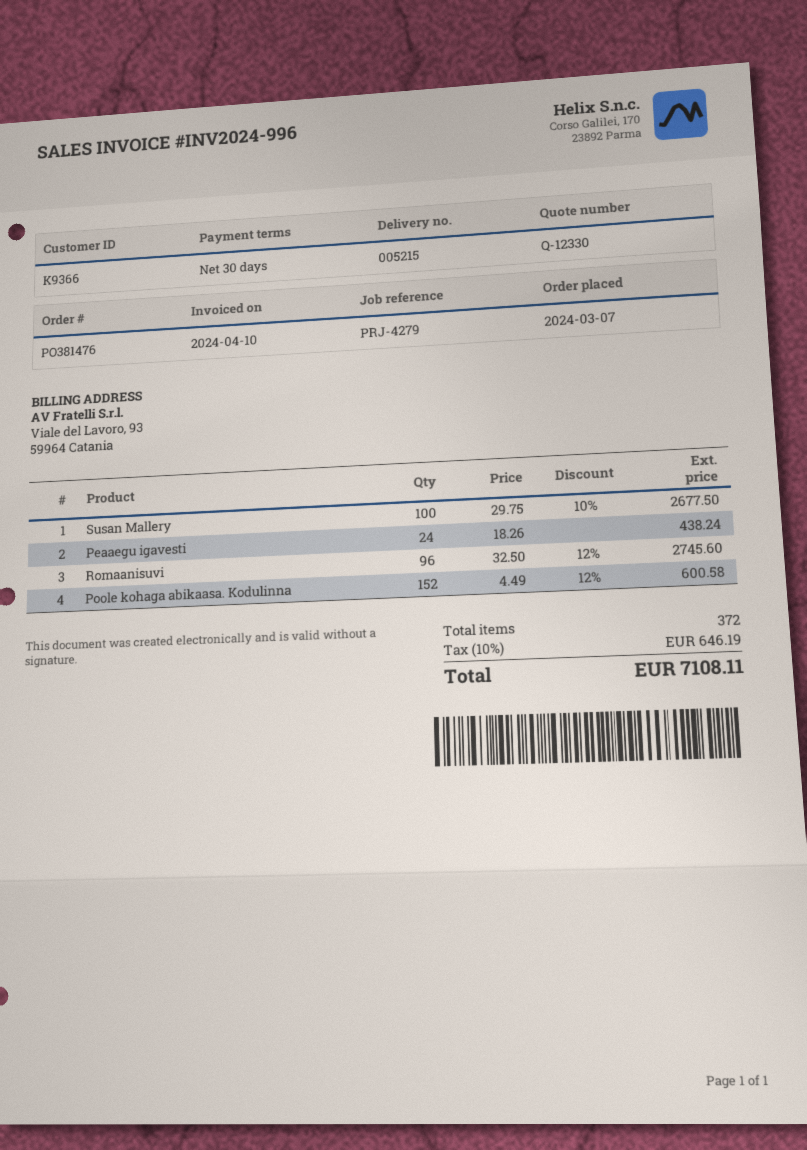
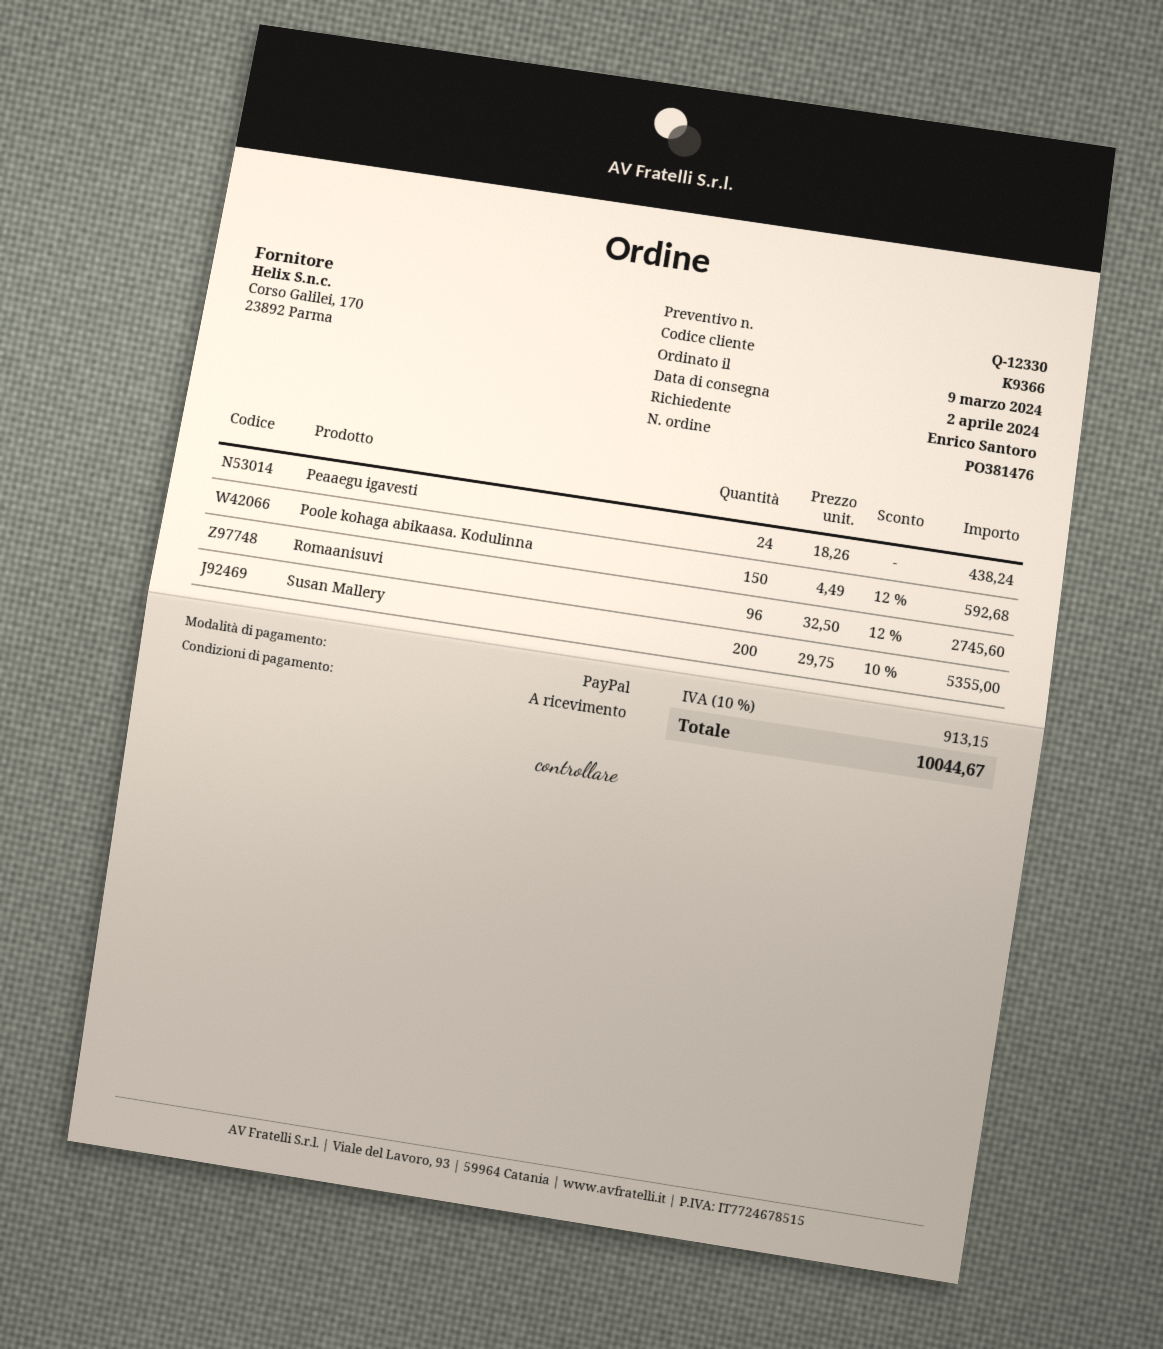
order date: 2024-03-07 -> 2024-03-09
payment terms: 30 days -> on receipt
Susan Mallery: 100 x 29.75 - 10% = 2677.50 -> 200 x 29.75 - 10% = 5355.00
Poole kohaga abikaasa. Kodulinna: 152 x 4.49 - 12% = 600.58 -> 150 x 4.49 - 12% = 592.68
tax: 10% = 646.19 -> 10% = 913.15
total: 7108.11 -> 10044.67

